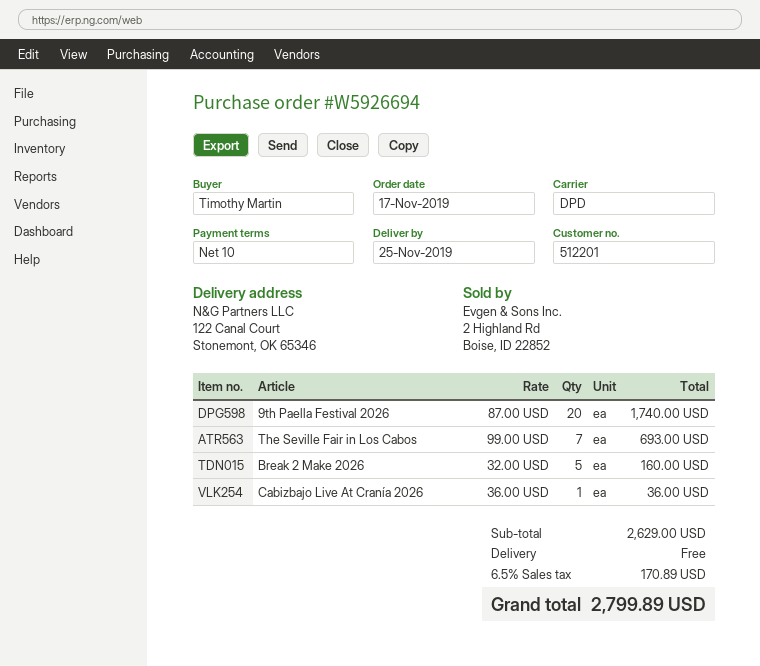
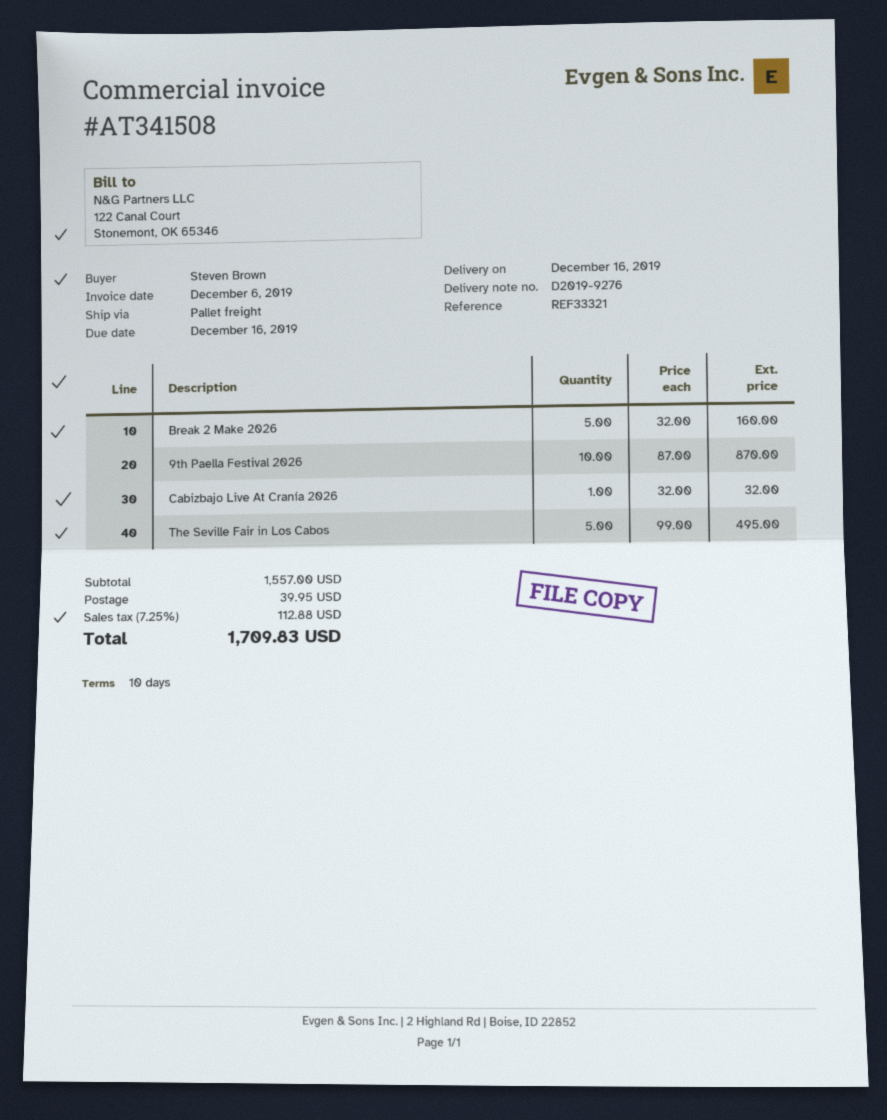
delivery date: 2019-11-25 -> 2019-12-16
ordered by: Timothy Martin -> Steven Brown
shipping method: DPD -> pallet freight
9th Paella Festival 2026: 20 x 87.00 = 1740.00 -> 10 x 87.00 = 870.00
The Seville Fair in Los Cabos: 7 x 99.00 = 693.00 -> 5 x 99.00 = 495.00
Cabizbajo Live At Cranía 2026: 1 x 36.00 = 36.00 -> 1 x 32.00 = 32.00
subtotal: 2629.00 -> 1557.00
shipping: 0.00 -> 39.95
tax: 6.5% = 170.89 -> 7.25% = 112.88
total: 2799.89 -> 1709.83

